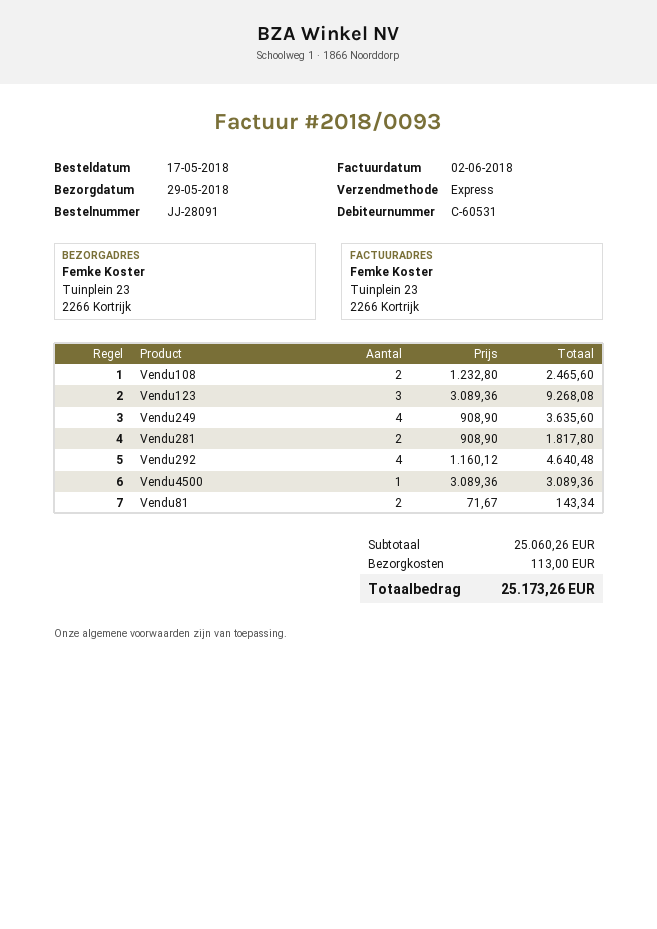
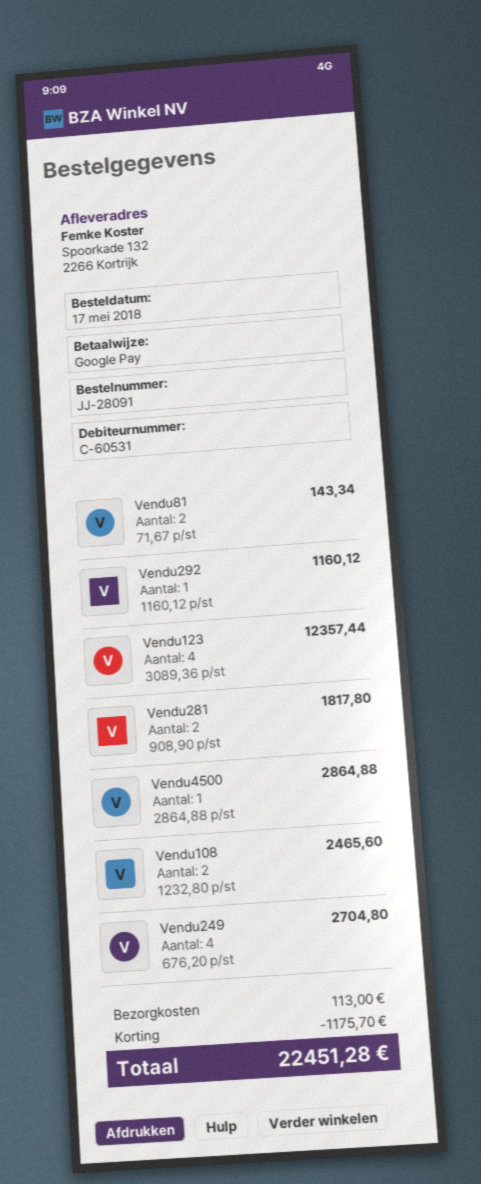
ship to: Tuinplein 23, 2266 Kortrijk -> Spoorkade 132, 2266 Kortrijk
Vendu123: 3 x 3089.36 = 9268.08 -> 4 x 3089.36 = 12357.44
Vendu249: 4 x 908.90 = 3635.60 -> 4 x 676.20 = 2704.80
Vendu292: 4 x 1160.12 = 4640.48 -> 1 x 1160.12 = 1160.12
Vendu4500: 1 x 3089.36 = 3089.36 -> 1 x 2864.88 = 2864.88
discount: none -> 1175.70
total: 25173.26 -> 22451.28

